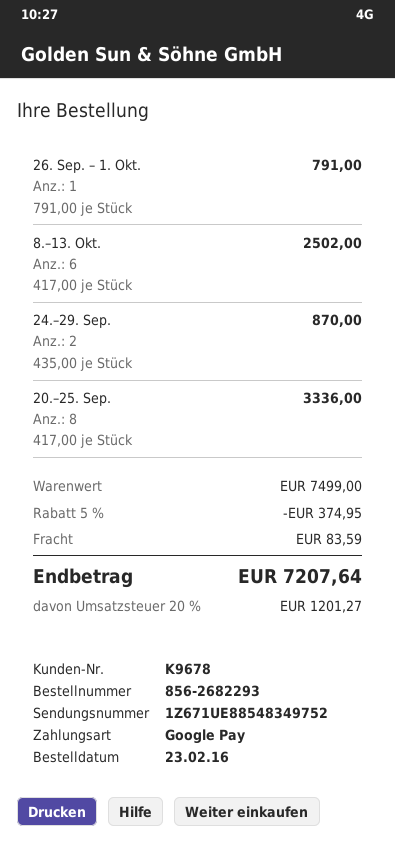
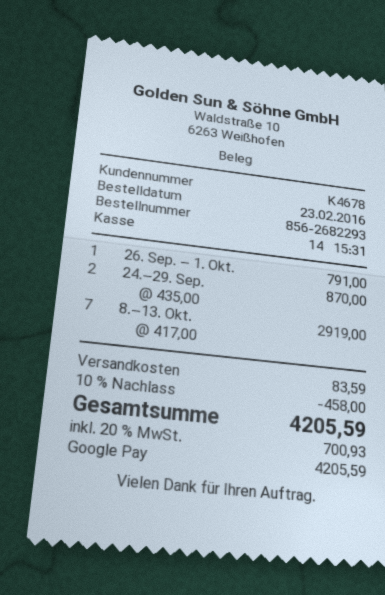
customer number: K9678 -> K4678
8.–13. Okt.: 6 x 417.00 = 2502.00 -> 7 x 417.00 = 2919.00
20.–25. Sep.: 8 x 417.00 = 3336.00 -> none
discount: 5% = 374.95 -> 10% = 458.00
tax: 20% = 1201.27 -> 20% = 700.93
total: 7207.64 -> 4205.59

